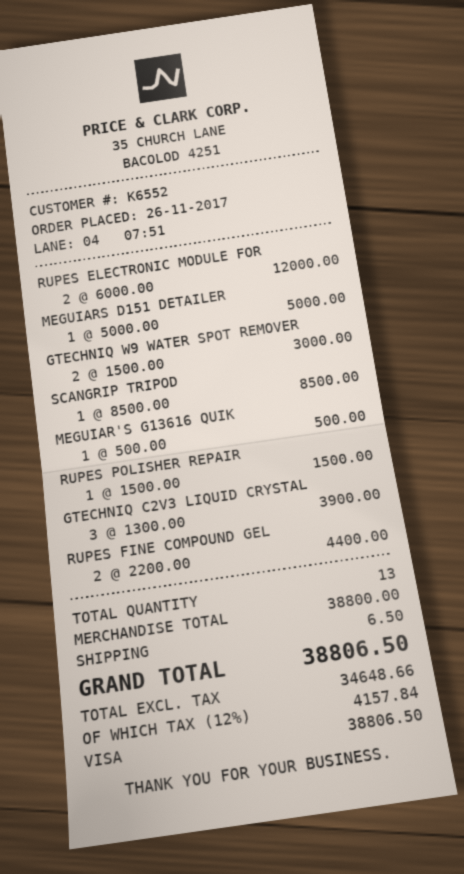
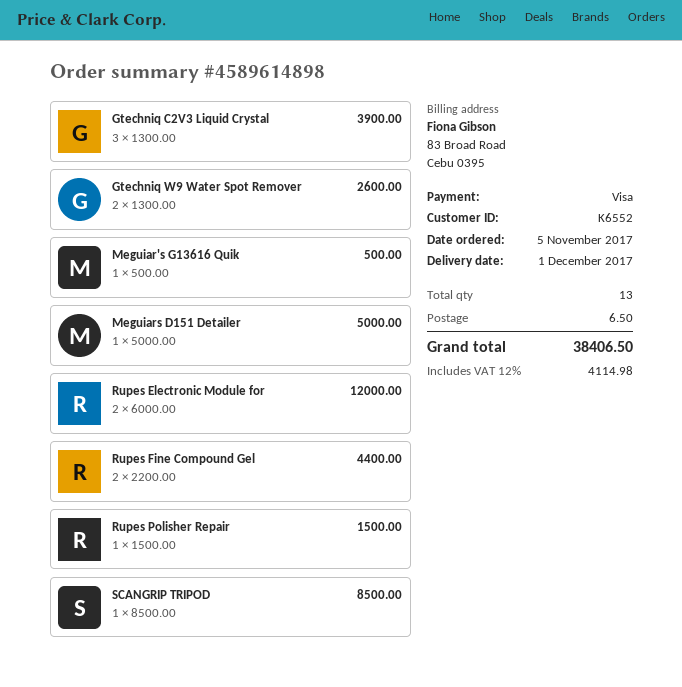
order date: 2017-11-26 -> 2017-11-05
GTECHNIQ W9 WATER SPOT REMOVER: 2 x 1500.00 = 3000.00 -> 2 x 1300.00 = 2600.00
tax: 12% = 4157.84 -> 12% = 4114.98
total: 38806.50 -> 38406.50

